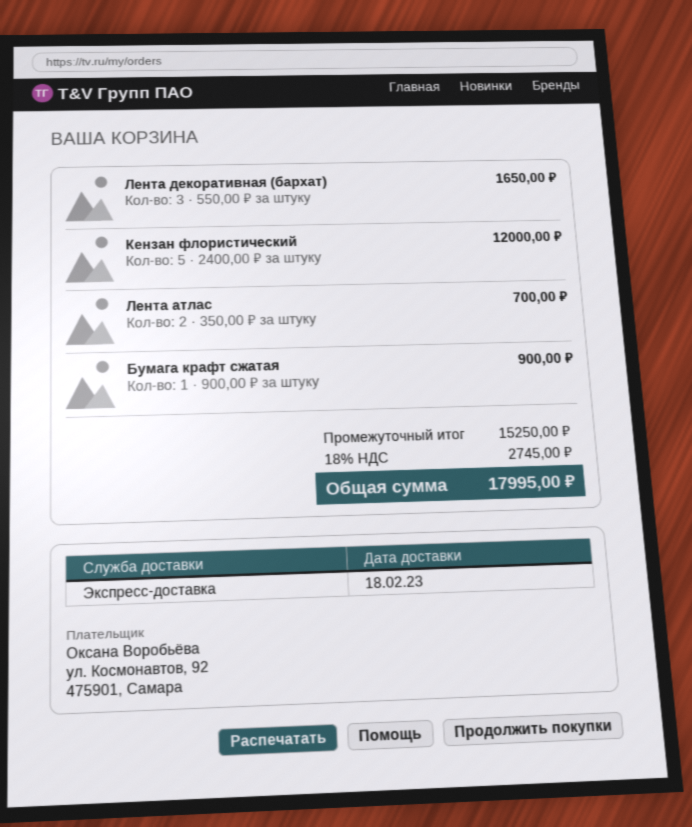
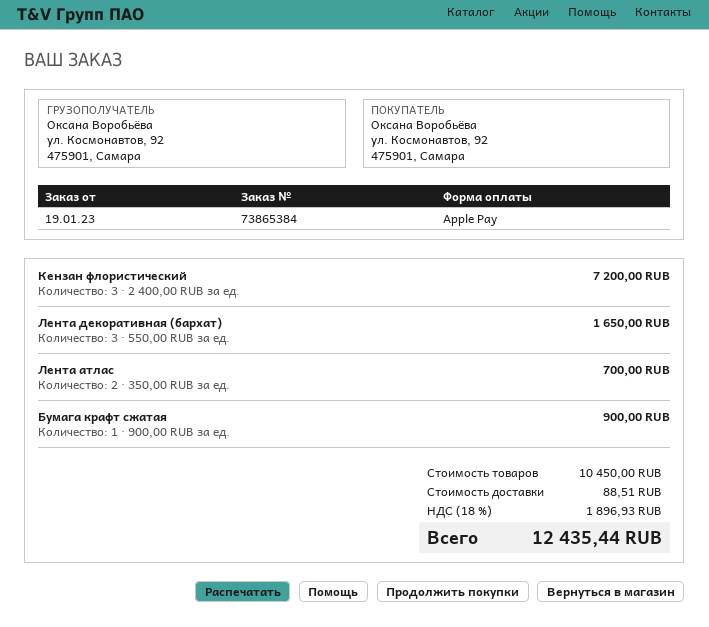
Кензан флористический: 5 x 2400.00 = 12000.00 -> 3 x 2400.00 = 7200.00
subtotal: 15250.00 -> 10450.00
shipping: none -> 88.51
tax: 18% = 2745.00 -> 18% = 1896.93
total: 17995.00 -> 12435.44

